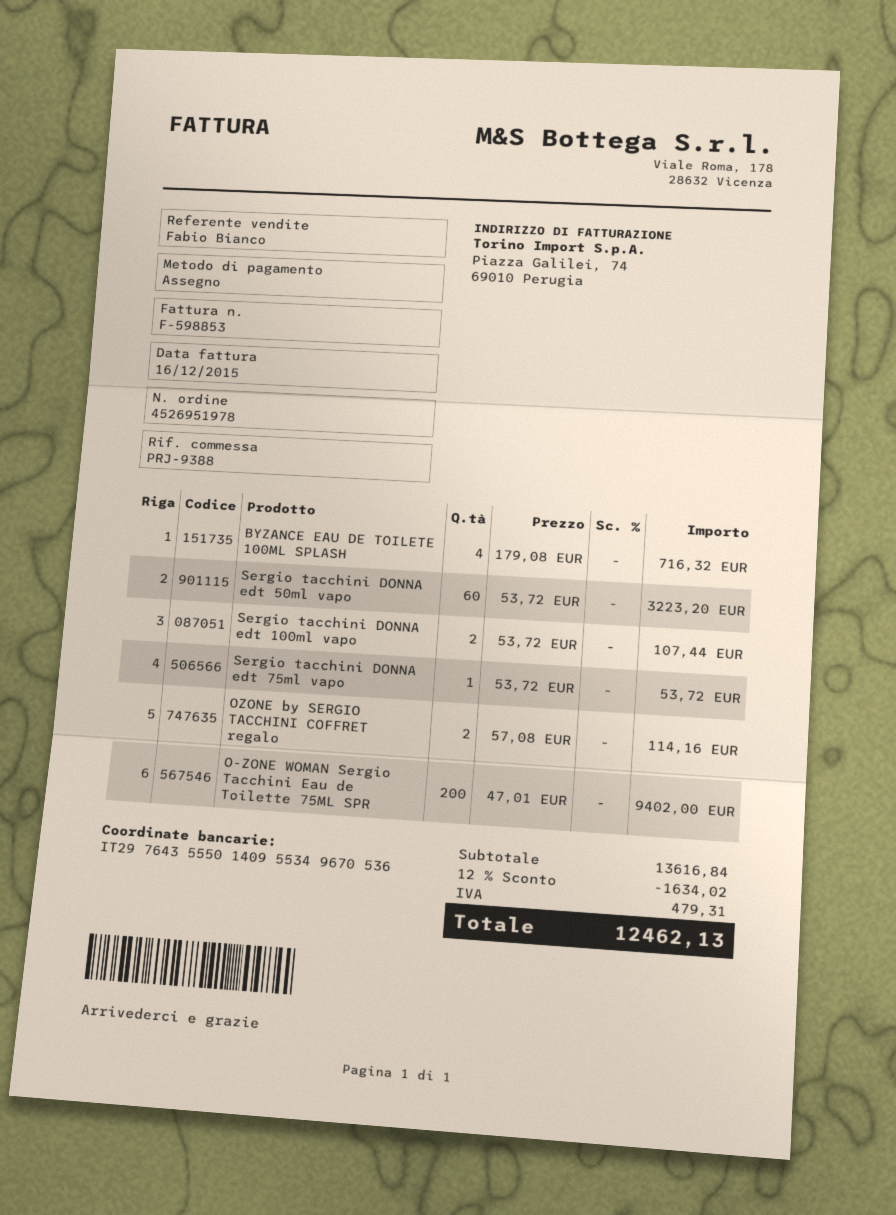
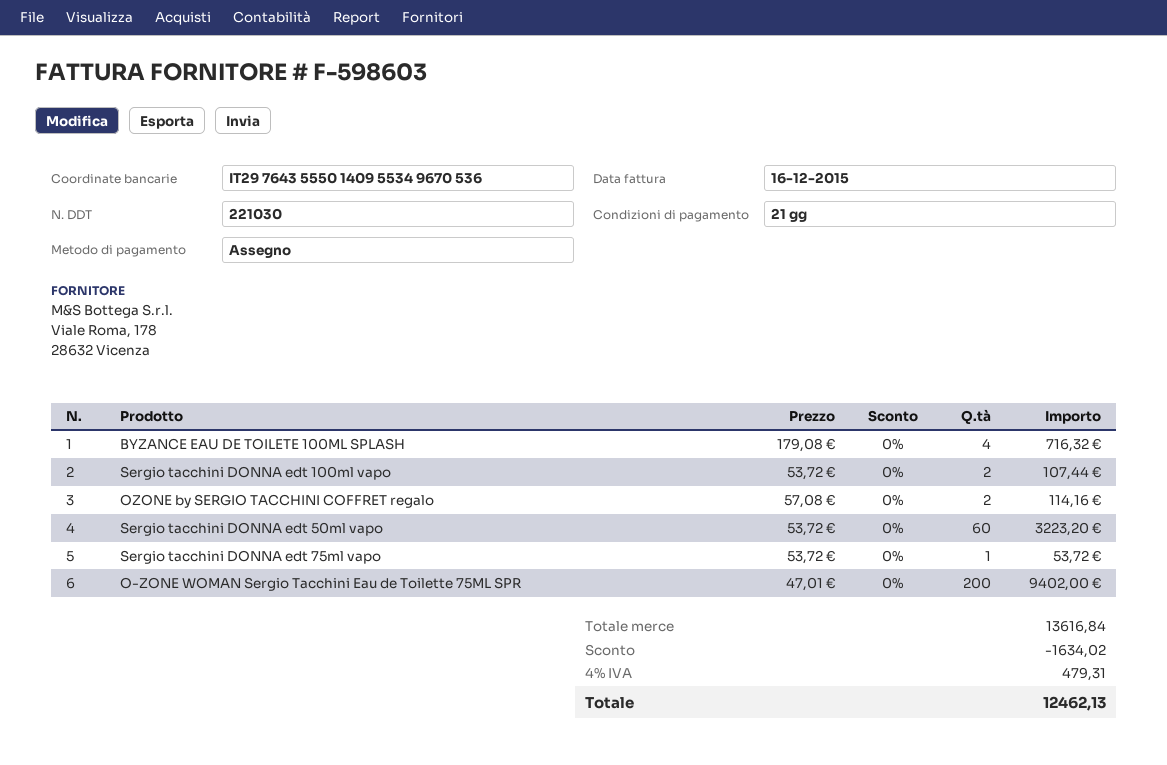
invoice number: F-598853 -> F-598603

